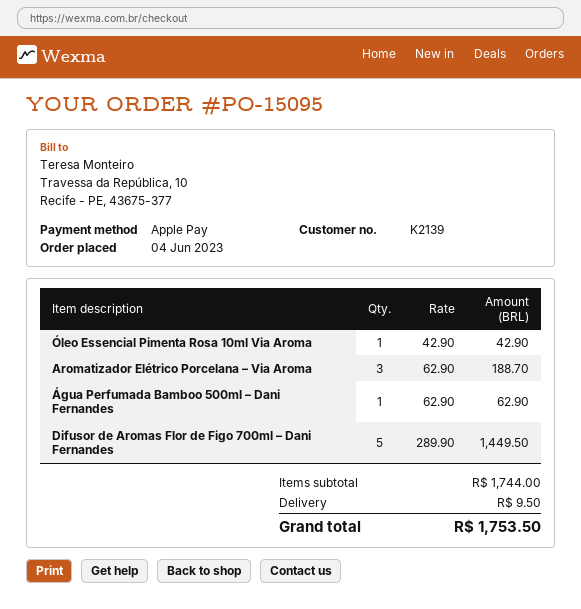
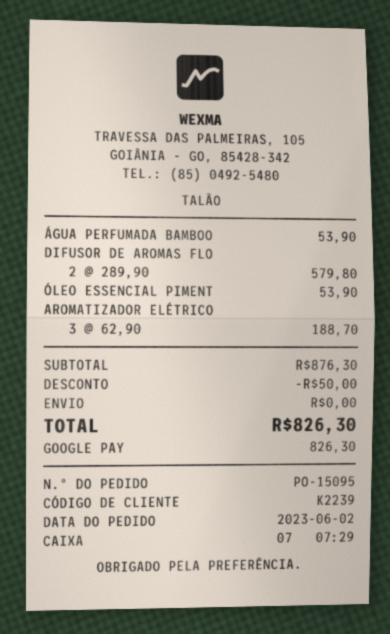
order date: 2023-06-04 -> 2023-06-02
customer number: K2139 -> K2239
payment method: Apple Pay -> Google Pay
Óleo Essencial Pimenta Rosa 10ml Via Aroma: 1 x 42.90 = 42.90 -> 1 x 53.90 = 53.90
Água Perfumada Bamboo 500ml – Dani Fernandes: 1 x 62.90 = 62.90 -> 1 x 53.90 = 53.90
Difusor de Aromas Flor de Figo 700ml – Dani Fernandes: 5 x 289.90 = 1449.50 -> 2 x 289.90 = 579.80
subtotal: 1744.00 -> 876.30
discount: none -> 50.00
shipping: 9.50 -> 0.00
total: 1753.50 -> 826.30

